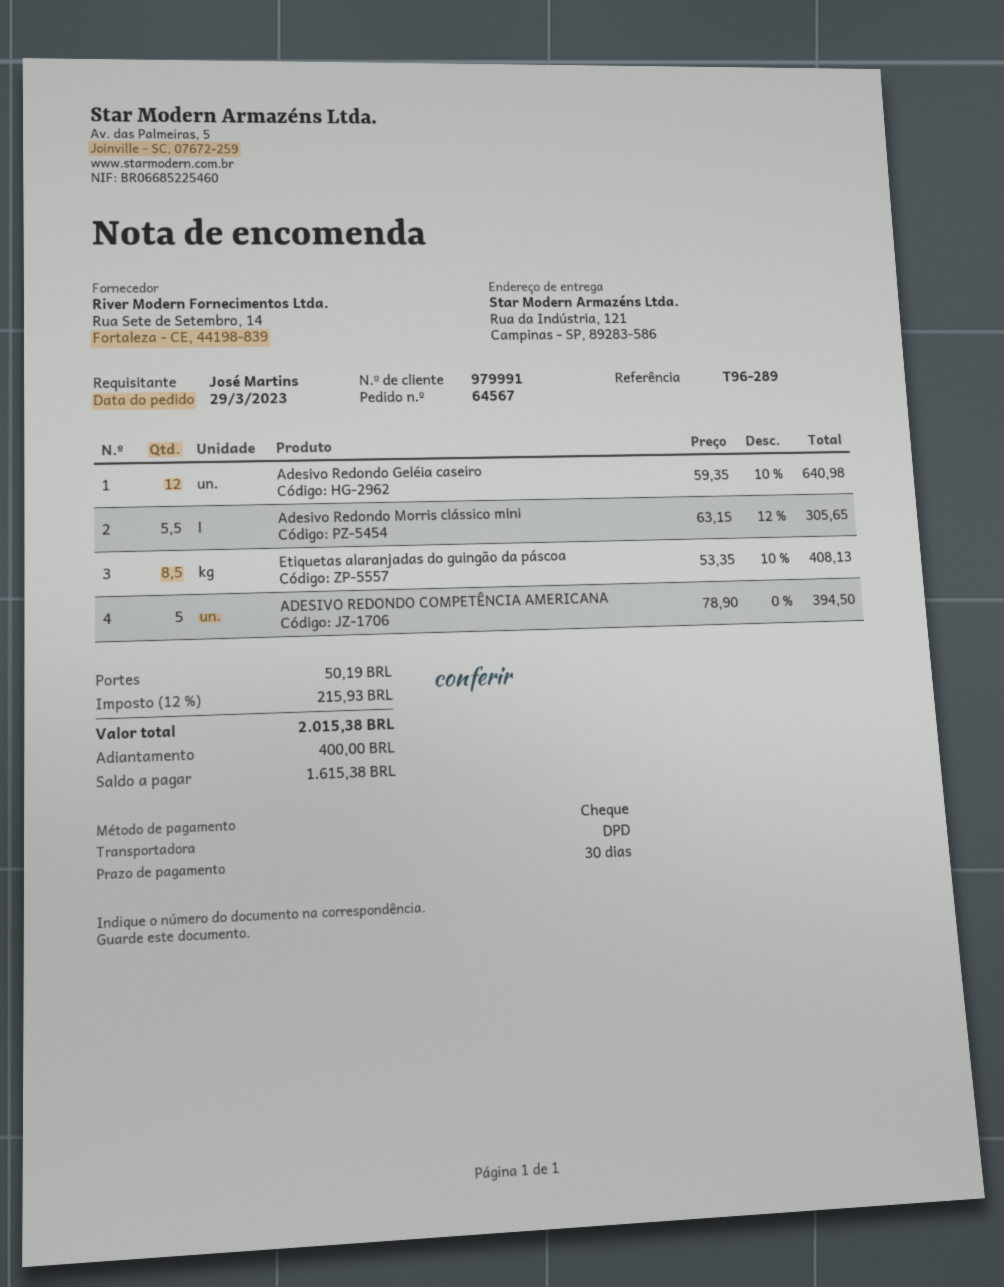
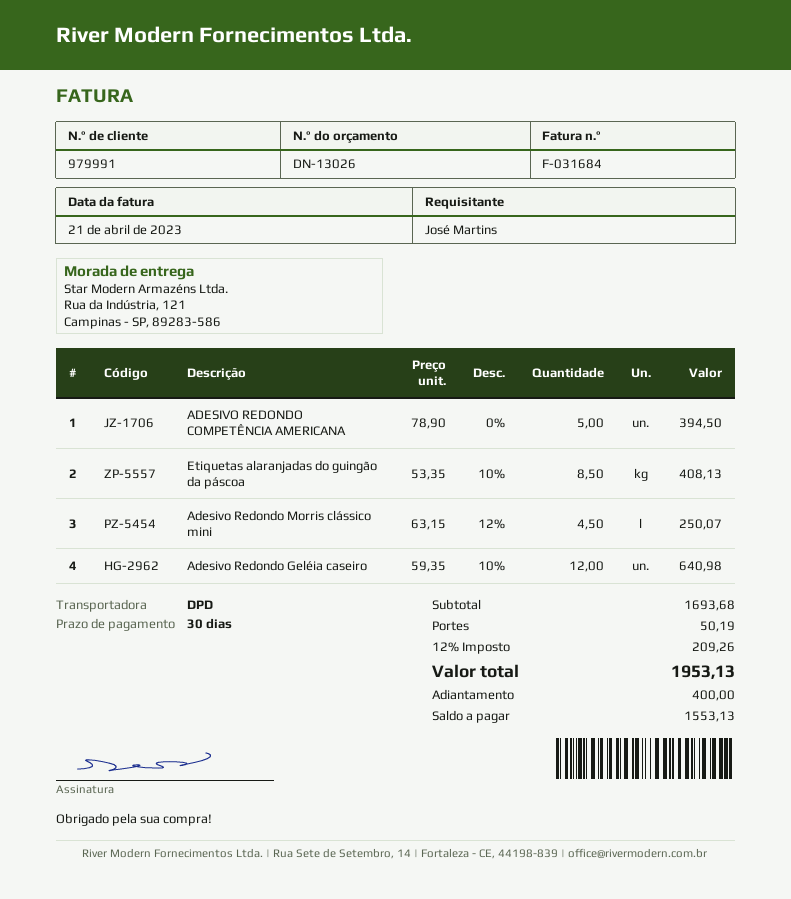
Adesivo Redondo Morris clássico mini: 5.5 x 63.15 - 12% = 305.65 -> 4.5 x 63.15 - 12% = 250.07
tax: 12% = 215.93 -> 12% = 209.26
total: 2015.38 -> 1953.13
balance: 1615.38 -> 1553.13

